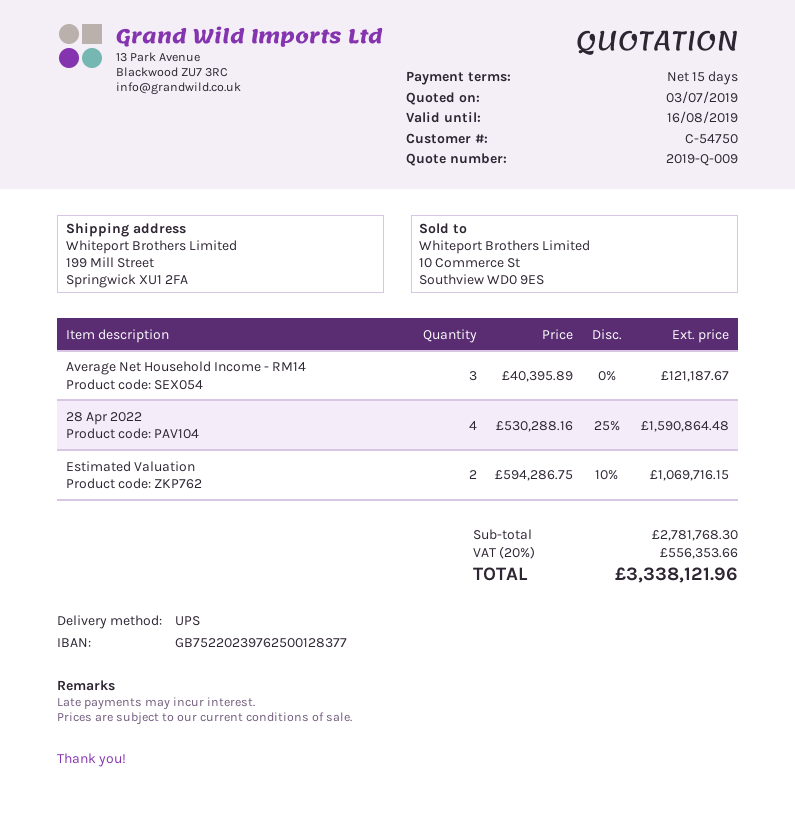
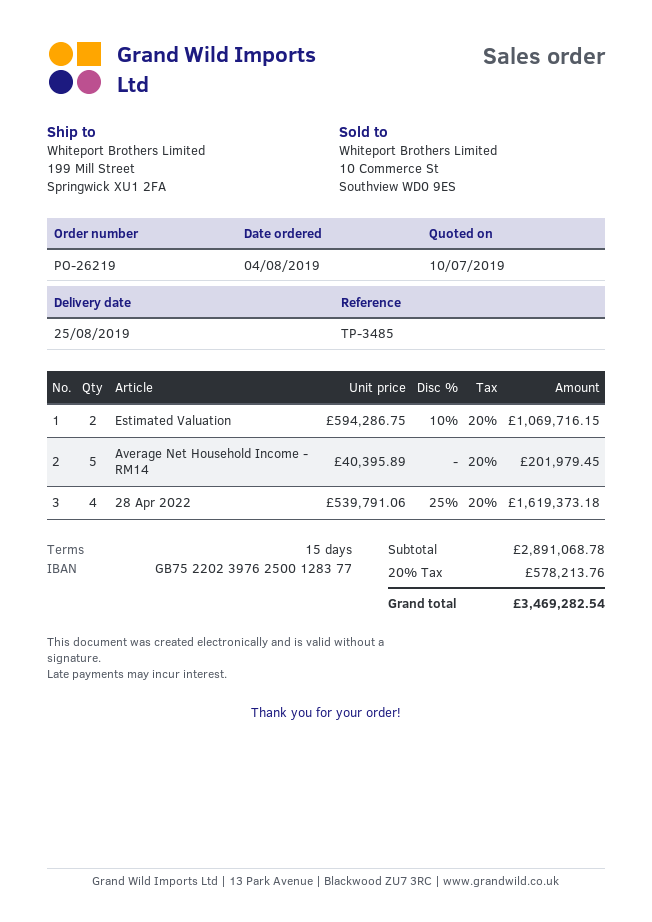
quote date: 2019-07-03 -> 2019-07-10
Average Net Household Income - RM14: 3 x 40395.89 = 121187.67 -> 5 x 40395.89 = 201979.45
28 Apr 2022: 4 x 530288.16 - 25% = 1590864.48 -> 4 x 539791.06 - 25% = 1619373.18
subtotal: 2781768.30 -> 2891068.78
tax: 20% = 556353.66 -> 20% = 578213.76
total: 3338121.96 -> 3469282.54

